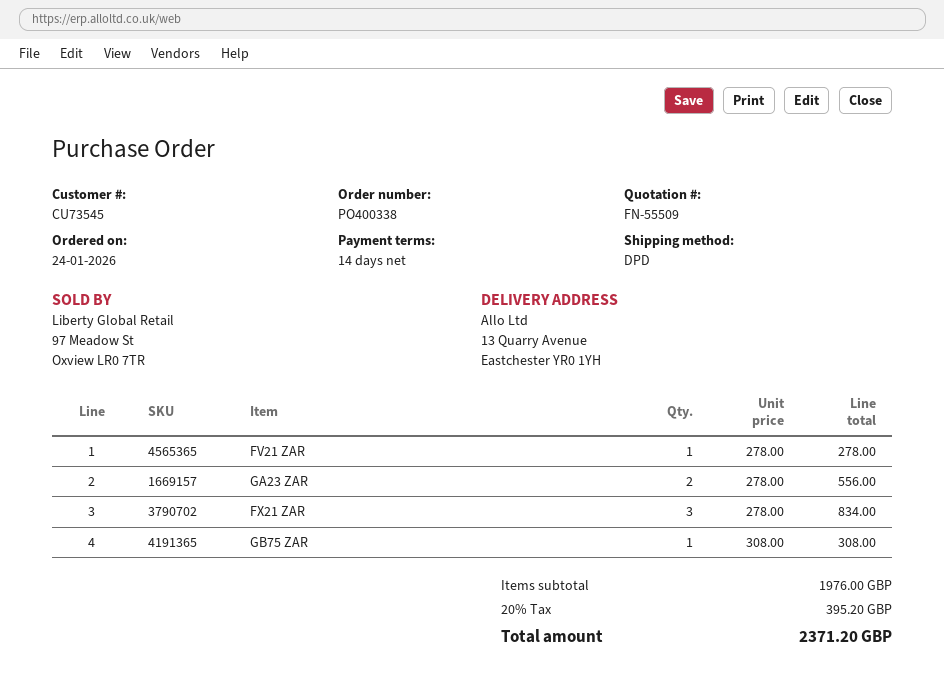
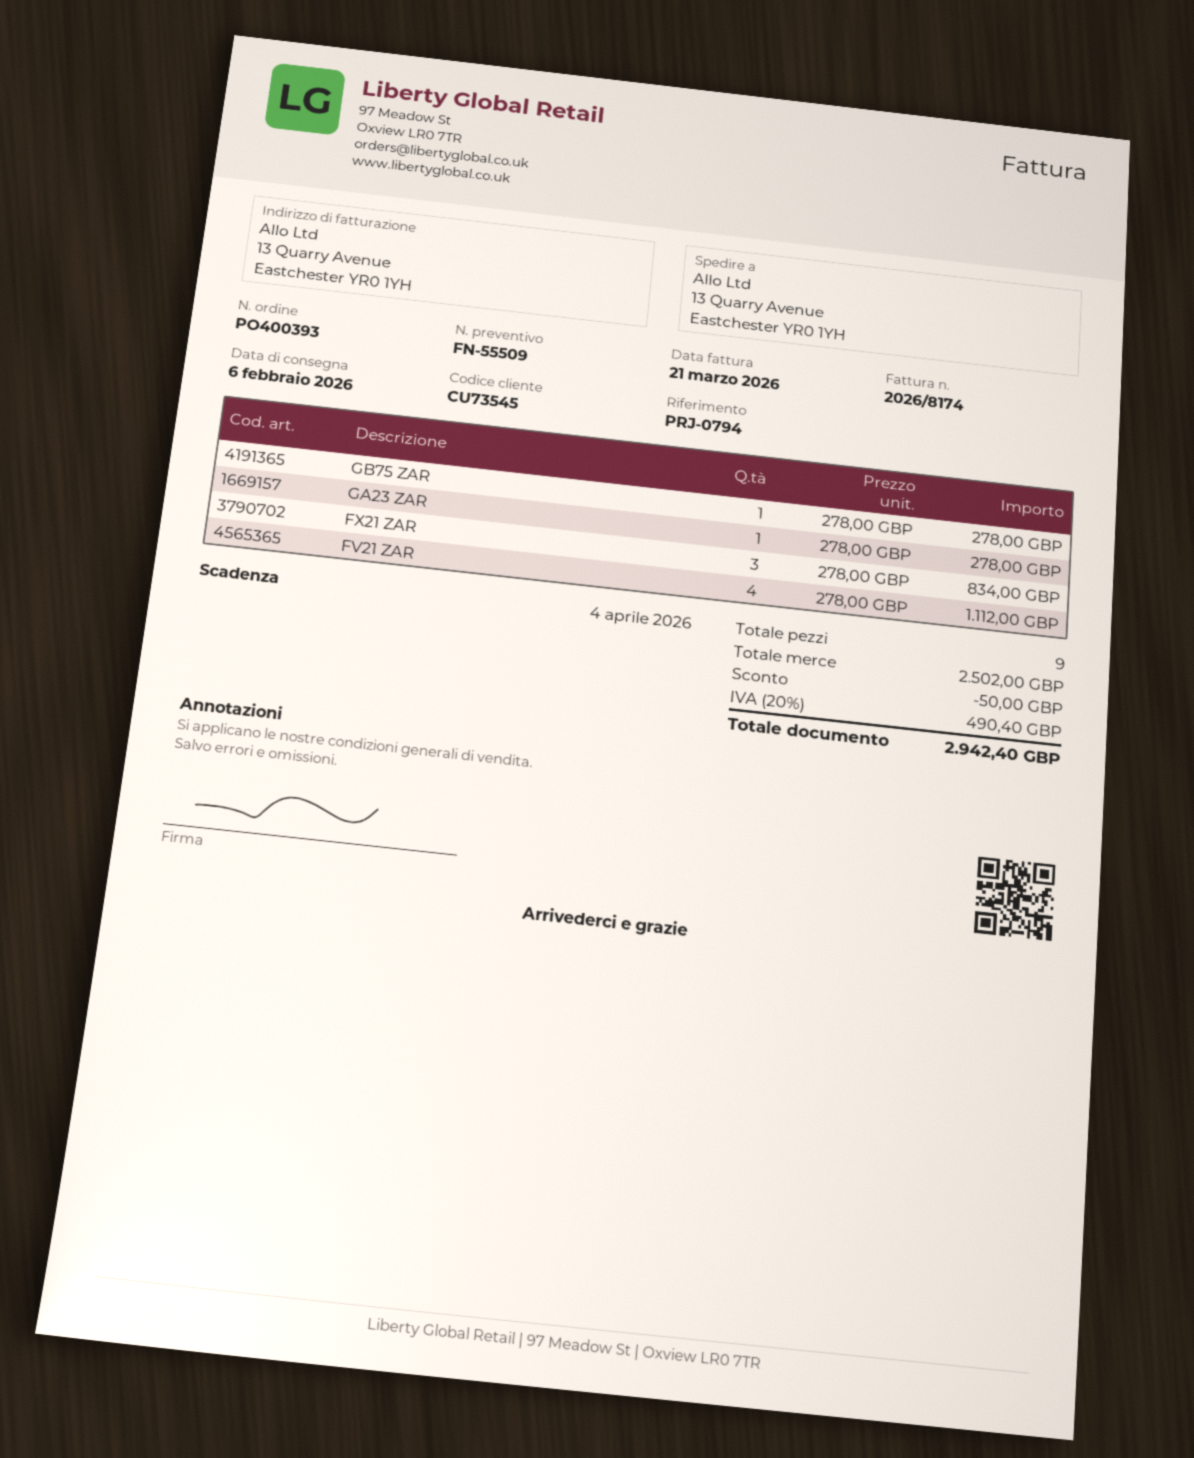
order number: PO400338 -> PO400393
FV21 ZAR: 1 x 278.00 = 278.00 -> 4 x 278.00 = 1112.00
GA23 ZAR: 2 x 278.00 = 556.00 -> 1 x 278.00 = 278.00
GB75 ZAR: 1 x 308.00 = 308.00 -> 1 x 278.00 = 278.00
subtotal: 1976.00 -> 2502.00
discount: none -> 50.00
tax: 20% = 395.20 -> 20% = 490.40
total: 2371.20 -> 2942.40

